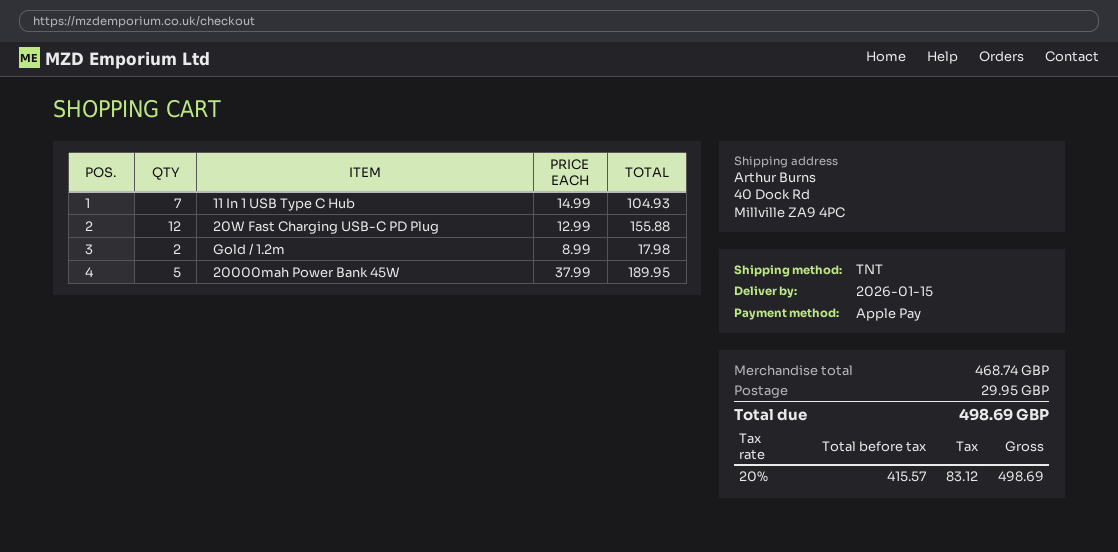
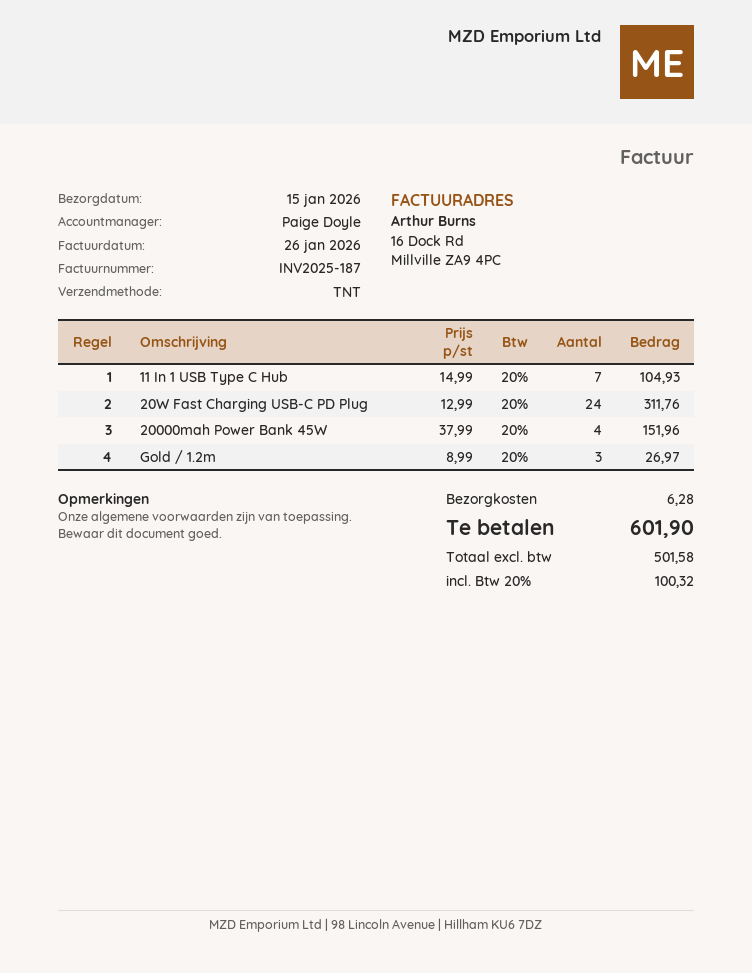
20W Fast Charging USB-C PD Plug: 12 x 12.99 = 155.88 -> 24 x 12.99 = 311.76
Gold / 1.2m: 2 x 8.99 = 17.98 -> 3 x 8.99 = 26.97
20000mah Power Bank 45W: 5 x 37.99 = 189.95 -> 4 x 37.99 = 151.96
shipping: 29.95 -> 6.28
net: 415.57 -> 501.58
tax: 20% = 83.12 -> 20% = 100.32
total: 498.69 -> 601.90

